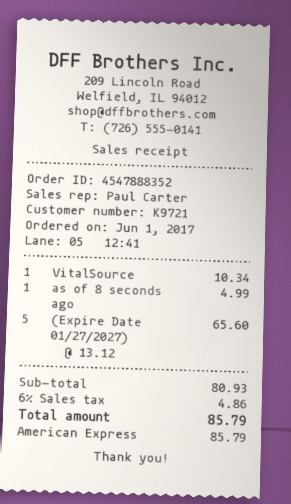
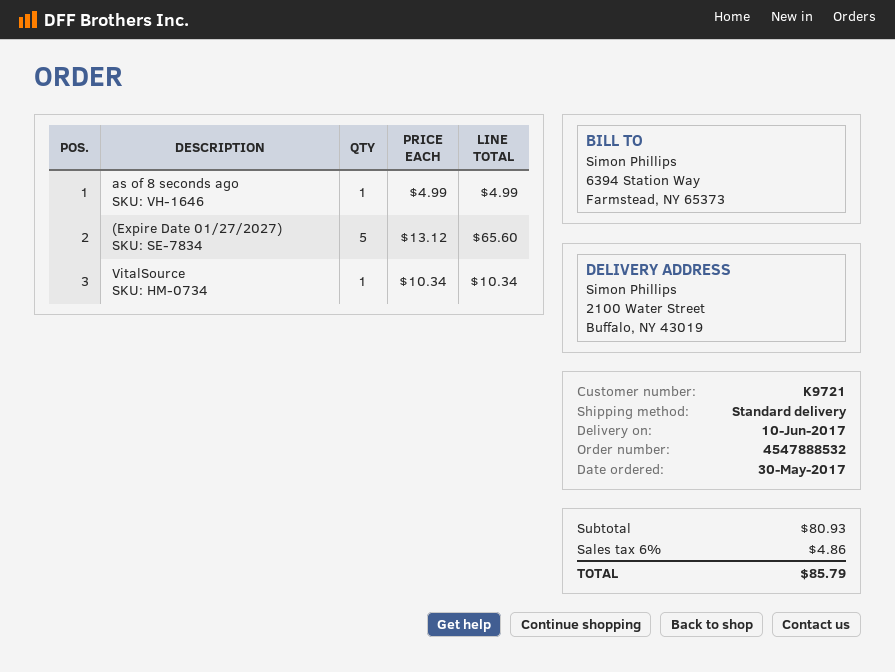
order number: 4547888352 -> 4547888532
order date: 2017-06-01 -> 2017-05-30

